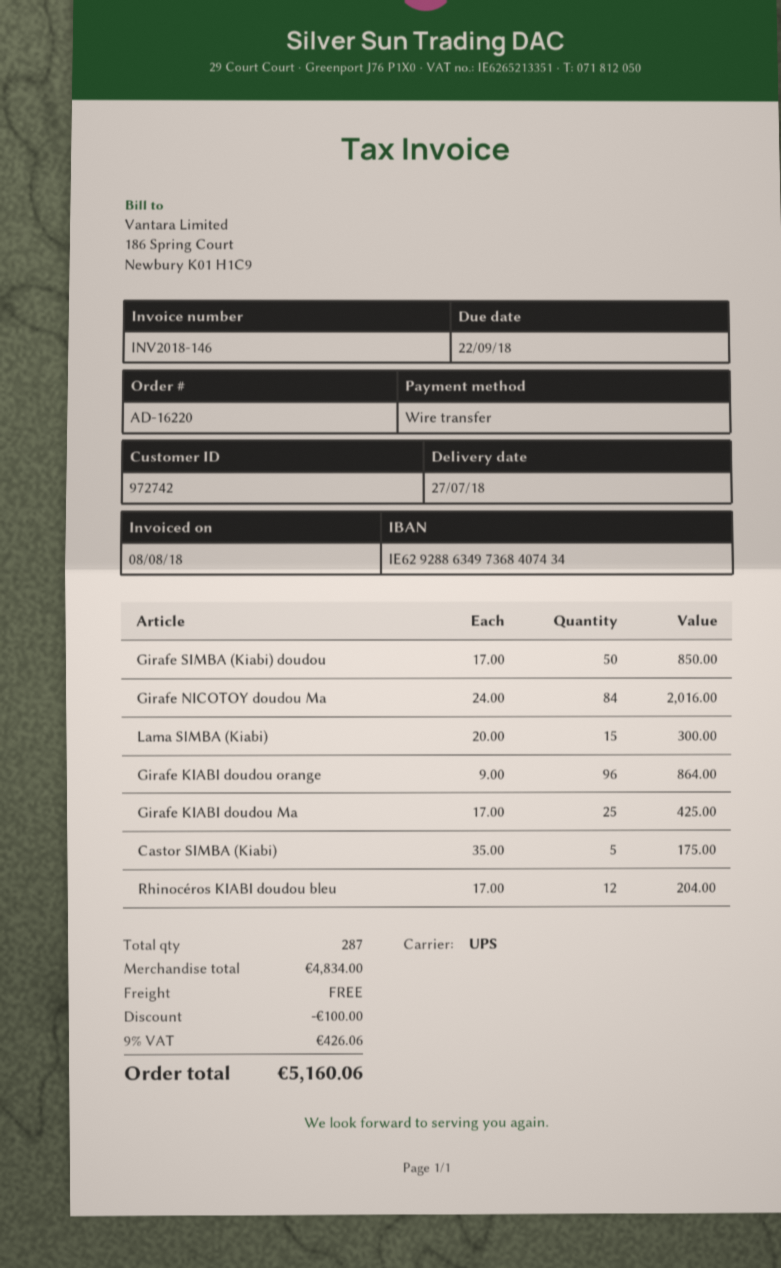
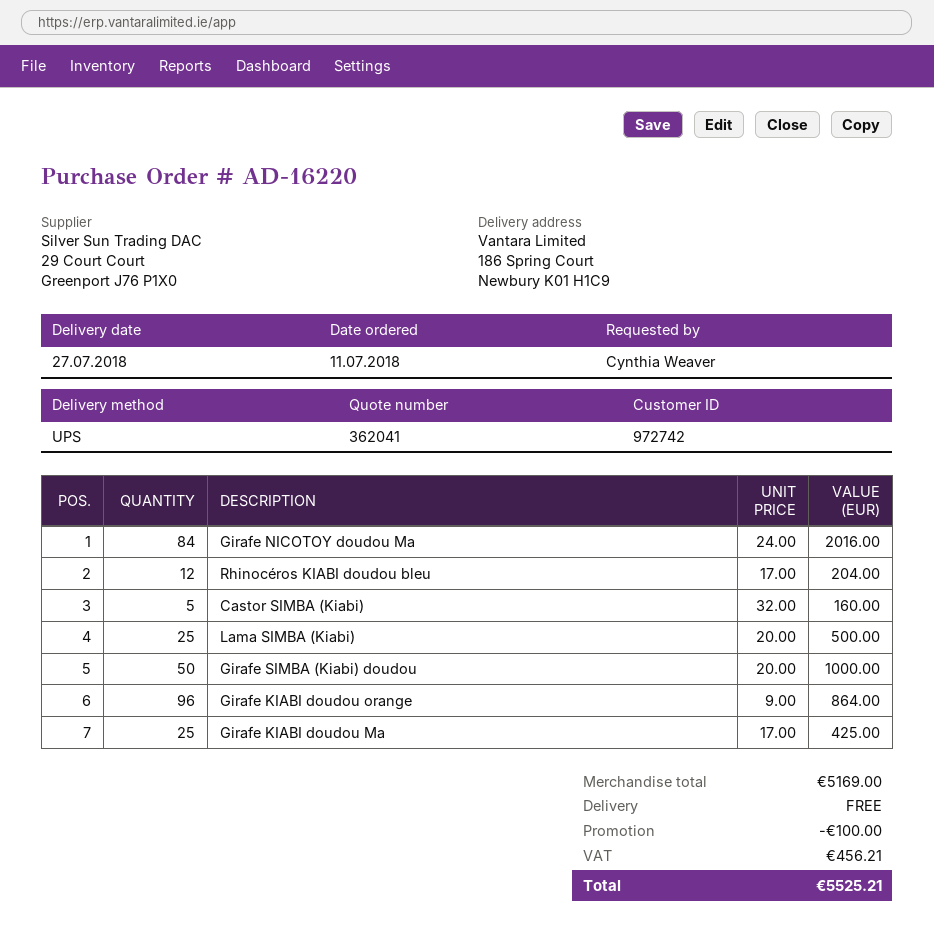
Girafe SIMBA (Kiabi) doudou: 50 x 17.00 = 850.00 -> 50 x 20.00 = 1000.00
Lama SIMBA (Kiabi): 15 x 20.00 = 300.00 -> 25 x 20.00 = 500.00
Castor SIMBA (Kiabi): 5 x 35.00 = 175.00 -> 5 x 32.00 = 160.00
subtotal: 4834.00 -> 5169.00
tax: 426.06 -> 456.21
total: 5160.06 -> 5525.21

